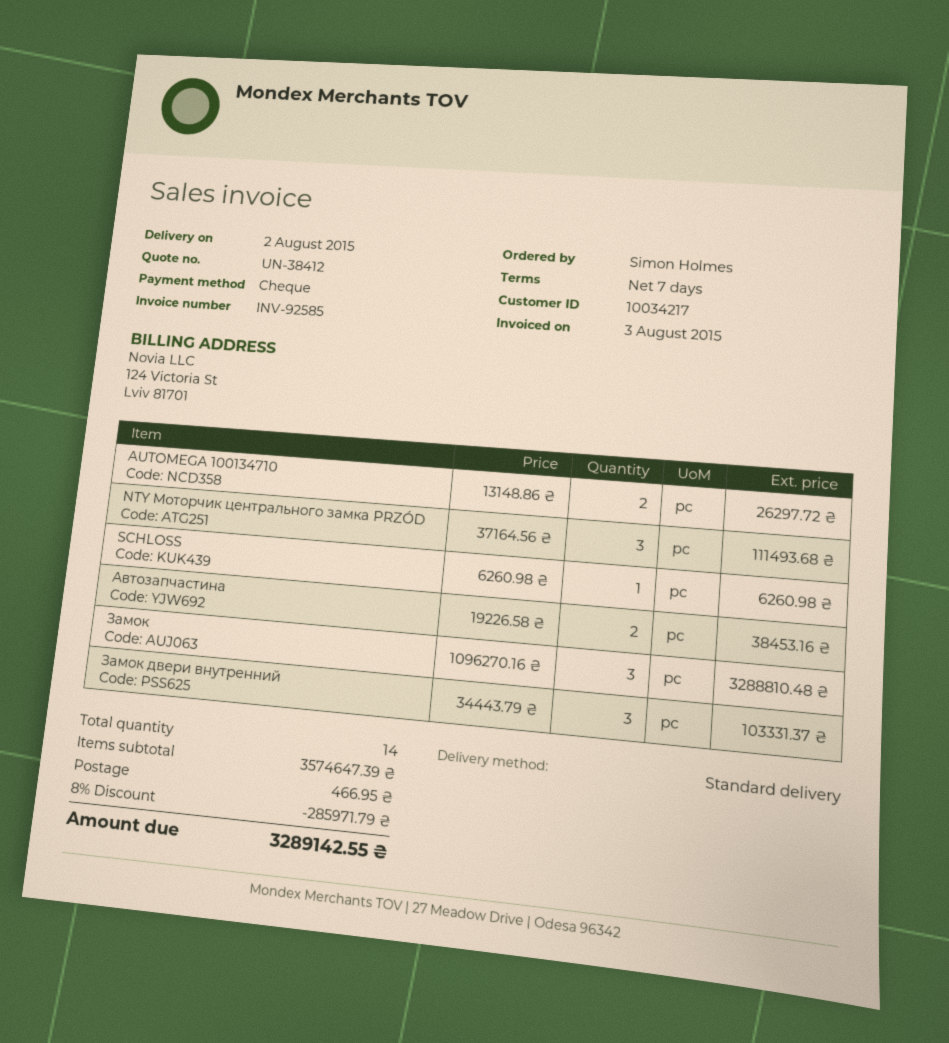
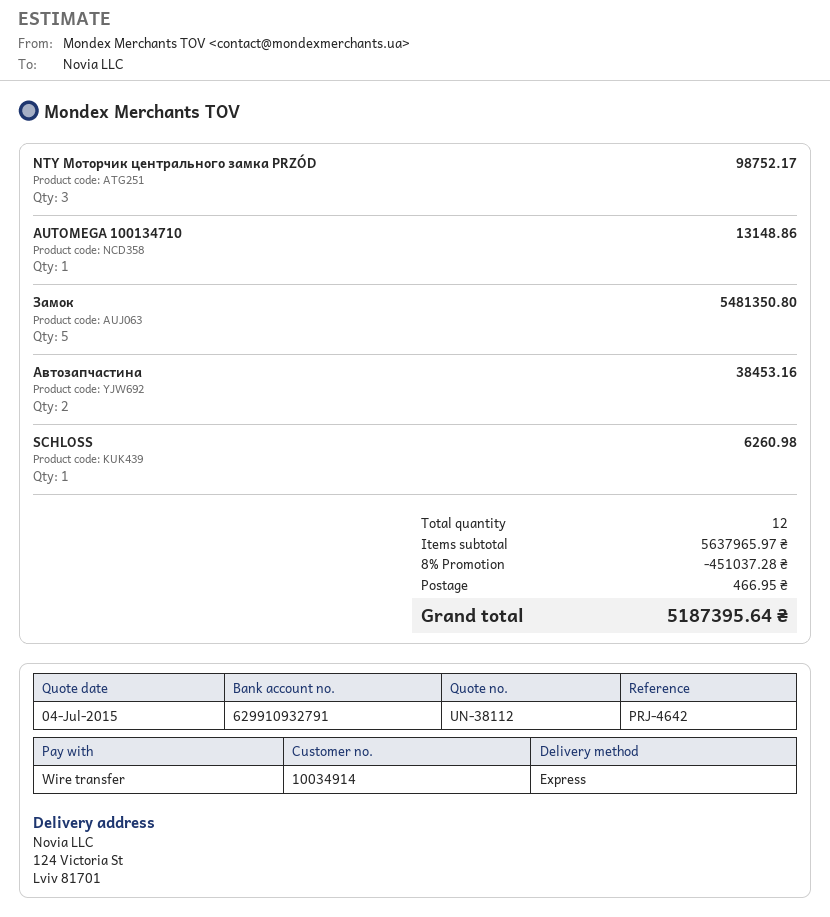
quote number: UN-38412 -> UN-38112
customer number: 10034217 -> 10034914
payment method: cheque -> bank transfer
shipping method: standard -> express
AUTOMEGA 100134710: 2 for 26297.72 -> 1 for 13148.86
NTY Моторчик центрального замка PRZÓD: 3 for 111493.68 -> 3 for 98752.17
Замок: 3 for 3288810.48 -> 5 for 5481350.80
Замок двери внутренний: 3 for 103331.37 -> none
total quantity: 14 -> 12
subtotal: 3574647.39 -> 5637965.97
discount: 8% = 285971.79 -> 8% = 451037.28
total: 3289142.55 -> 5187395.64

